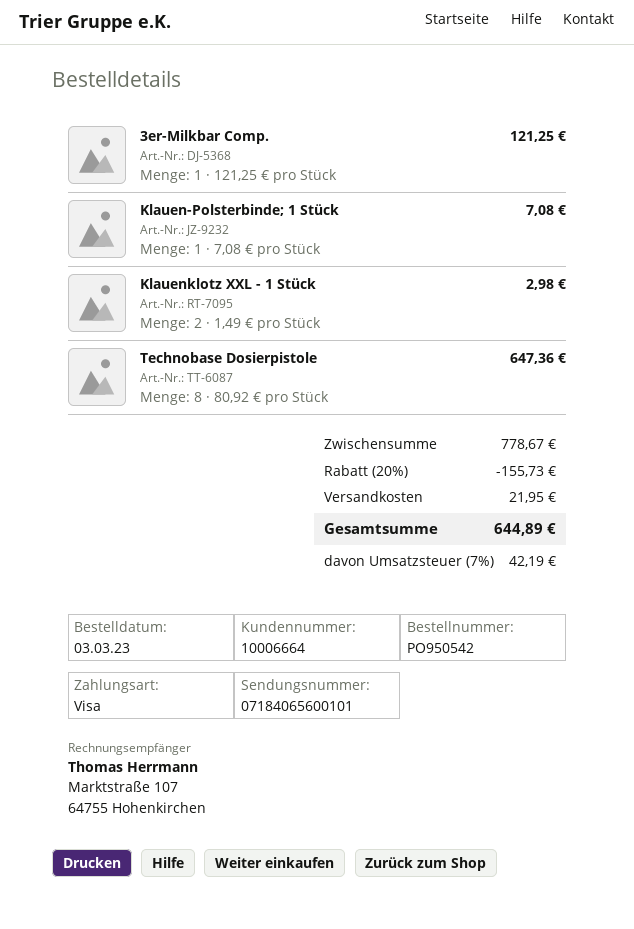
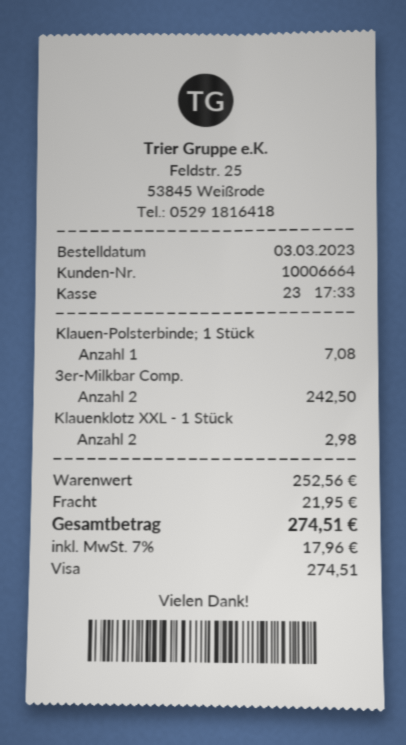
3er-Milkbar Comp.: 1 for 121.25 -> 2 for 242.50
Technobase Dosierpistole: 8 for 647.36 -> none
subtotal: 778.67 -> 252.56
discount: 20% = 155.73 -> none
tax: 7% = 42.19 -> 7% = 17.96
total: 644.89 -> 274.51

